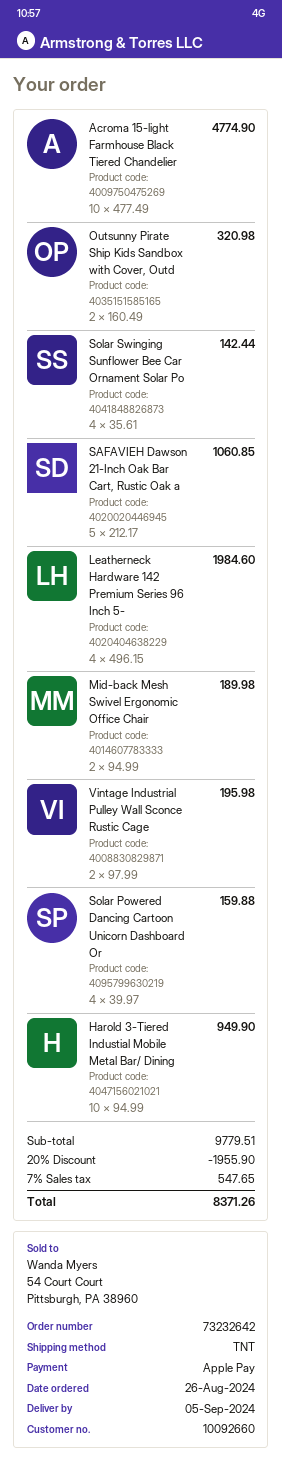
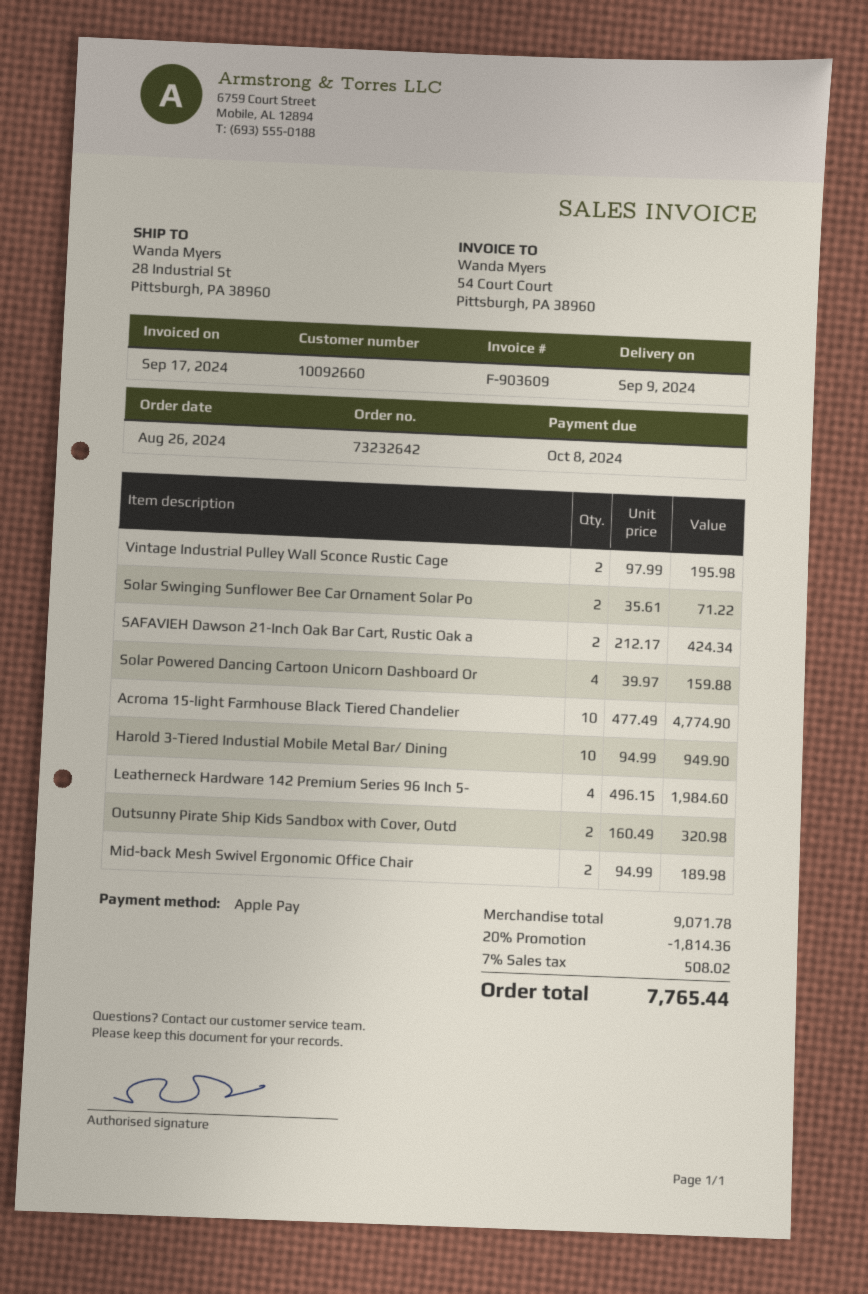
delivery date: 2024-09-05 -> 2024-09-09
Solar Swinging Sunflower Bee Car Ornament Solar Po: 4 x 35.61 = 142.44 -> 2 x 35.61 = 71.22
SAFAVIEH Dawson 21-Inch Oak Bar Cart, Rustic Oak a: 5 x 212.17 = 1060.85 -> 2 x 212.17 = 424.34
subtotal: 9779.51 -> 9071.78
discount: 20% = 1955.90 -> 20% = 1814.36
tax: 7% = 547.65 -> 7% = 508.02
total: 8371.26 -> 7765.44

